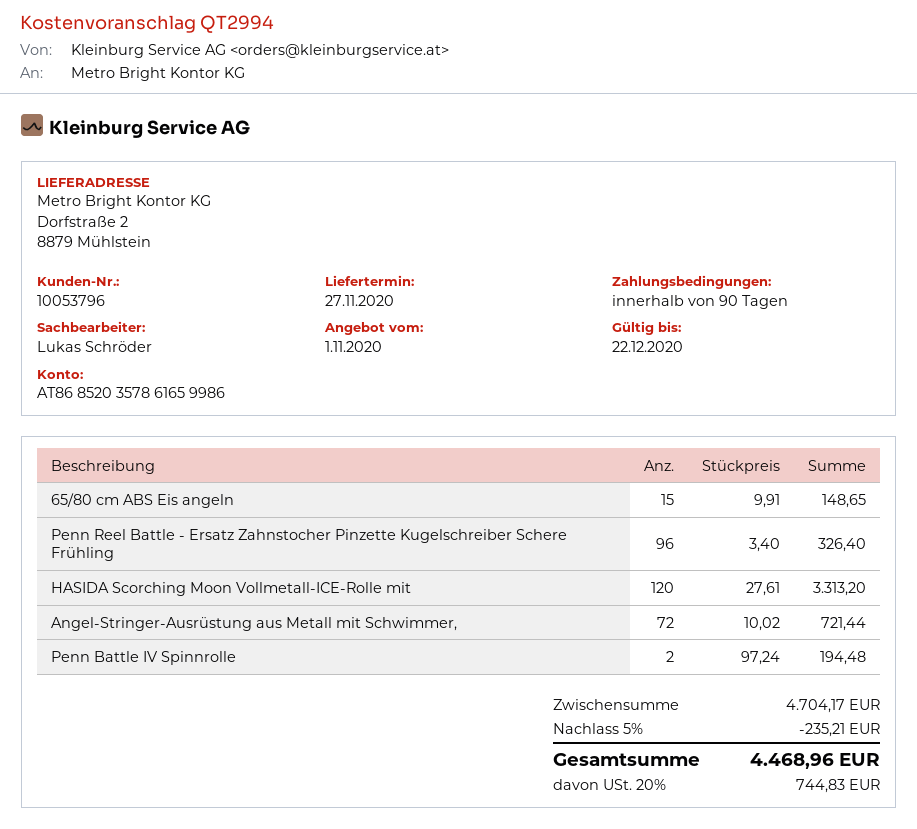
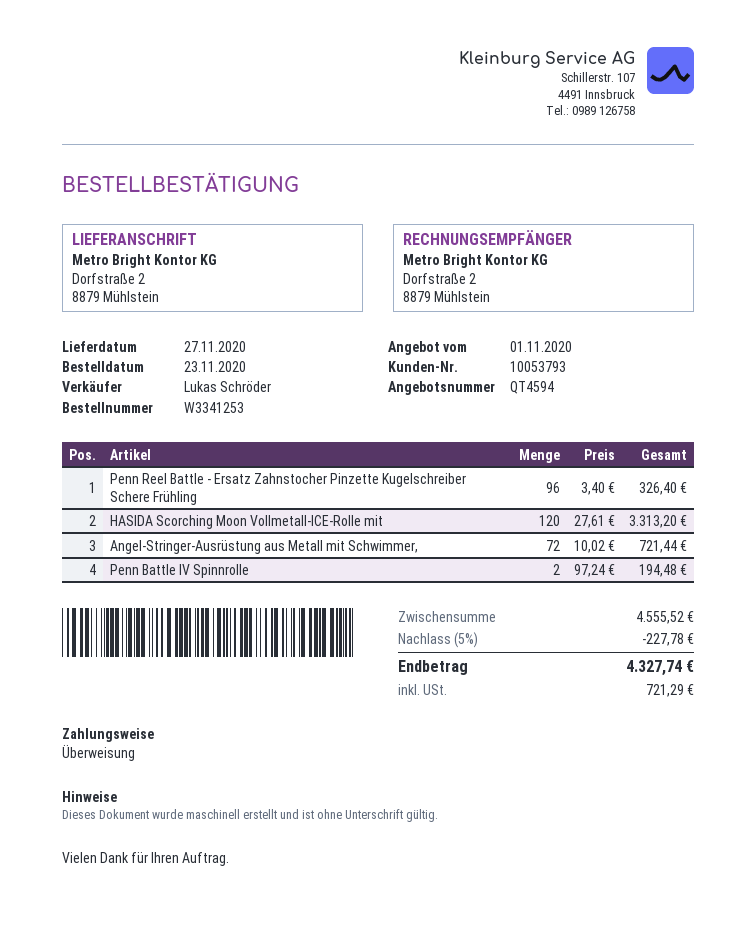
quote number: QT2994 -> QT4594
customer number: 10053796 -> 10053793
65/80 cm ABS Eis angeln: 15 x 9.91 = 148.65 -> none
subtotal: 4704.17 -> 4555.52
discount: 5% = 235.21 -> 5% = 227.78
tax: 744.83 -> 721.29
total: 4468.96 -> 4327.74

